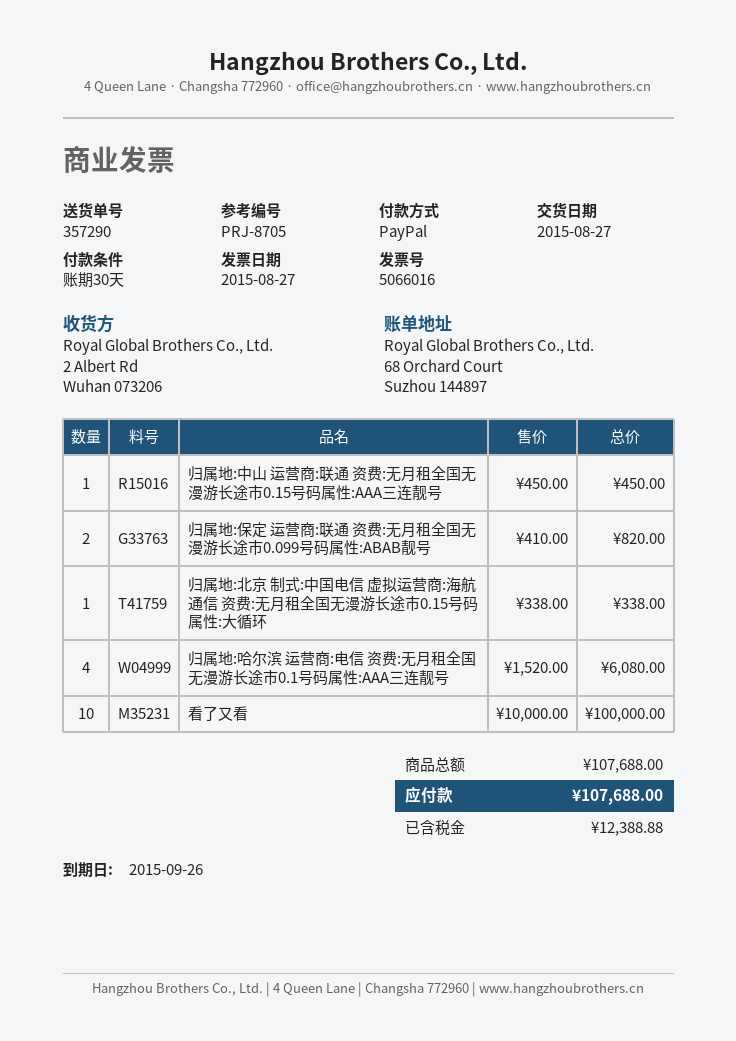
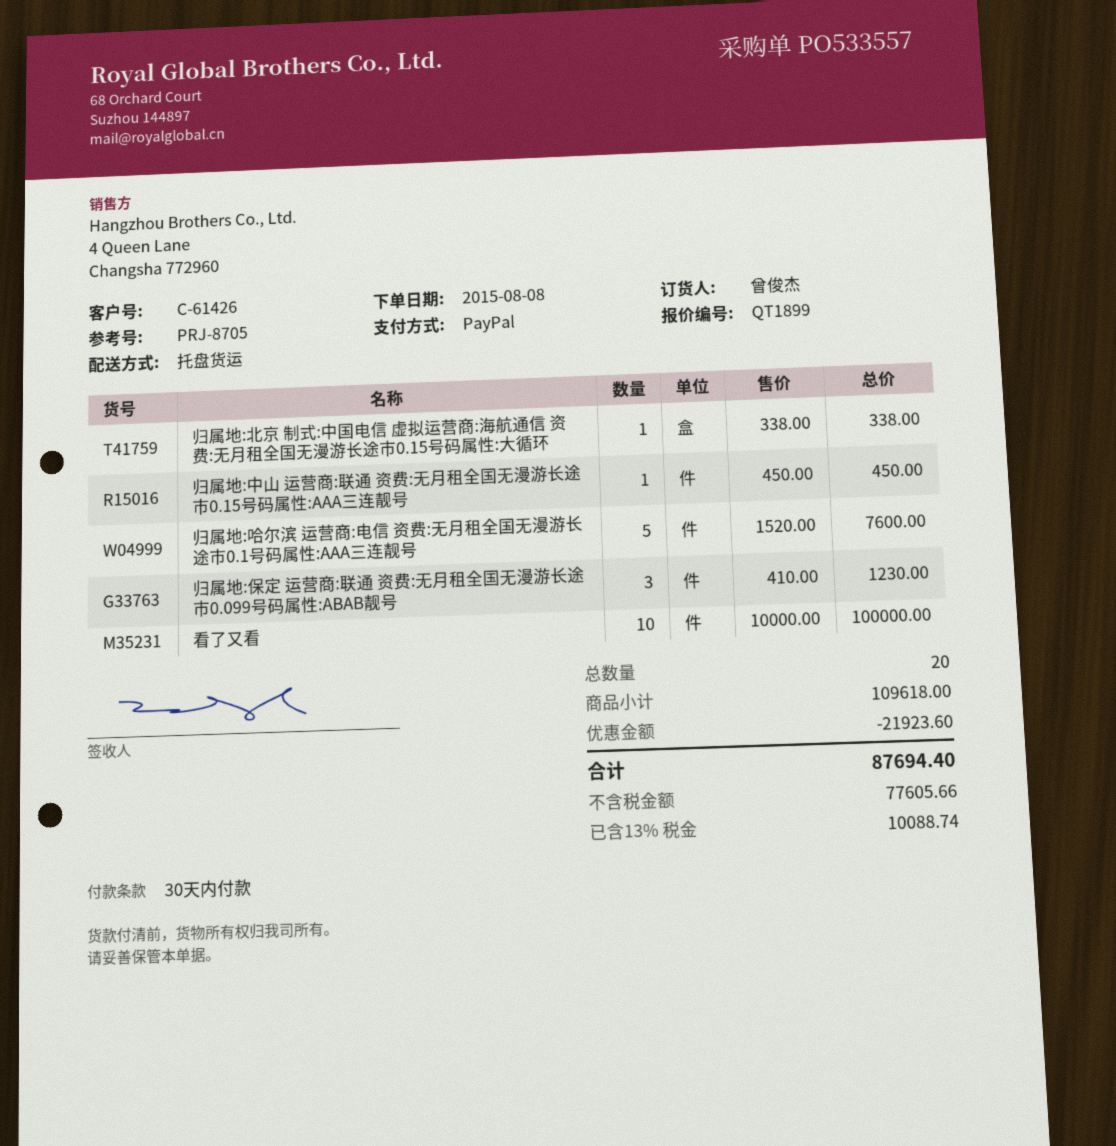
归属地:保定 运营商:联通 资费:无月租全国无漫游长途市0.099号码属性:ABAB靓号: 2 x 410.00 = 820.00 -> 3 x 410.00 = 1230.00
归属地:哈尔滨 运营商:电信 资费:无月租全国无漫游长途市0.1号码属性:AAA三连靓号: 4 x 1520.00 = 6080.00 -> 5 x 1520.00 = 7600.00
subtotal: 107688.00 -> 109618.00
discount: none -> 21923.60
tax: 12388.88 -> 10088.74
total: 107688.00 -> 87694.40

